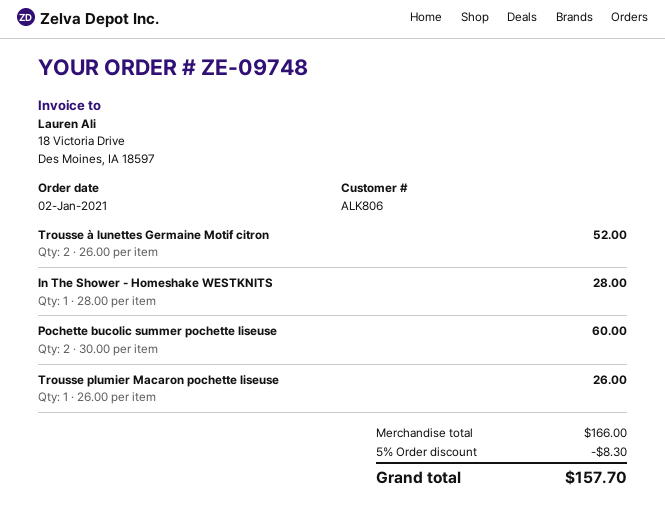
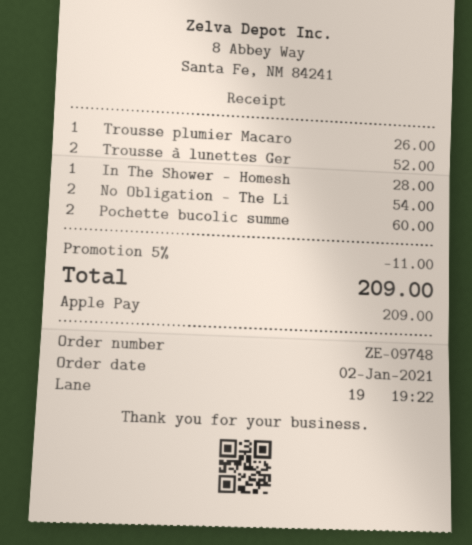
No Obligation - The Li: none -> 2 for 54.00
discount: 5% = 8.30 -> 5% = 11.00
total: 157.70 -> 209.00

